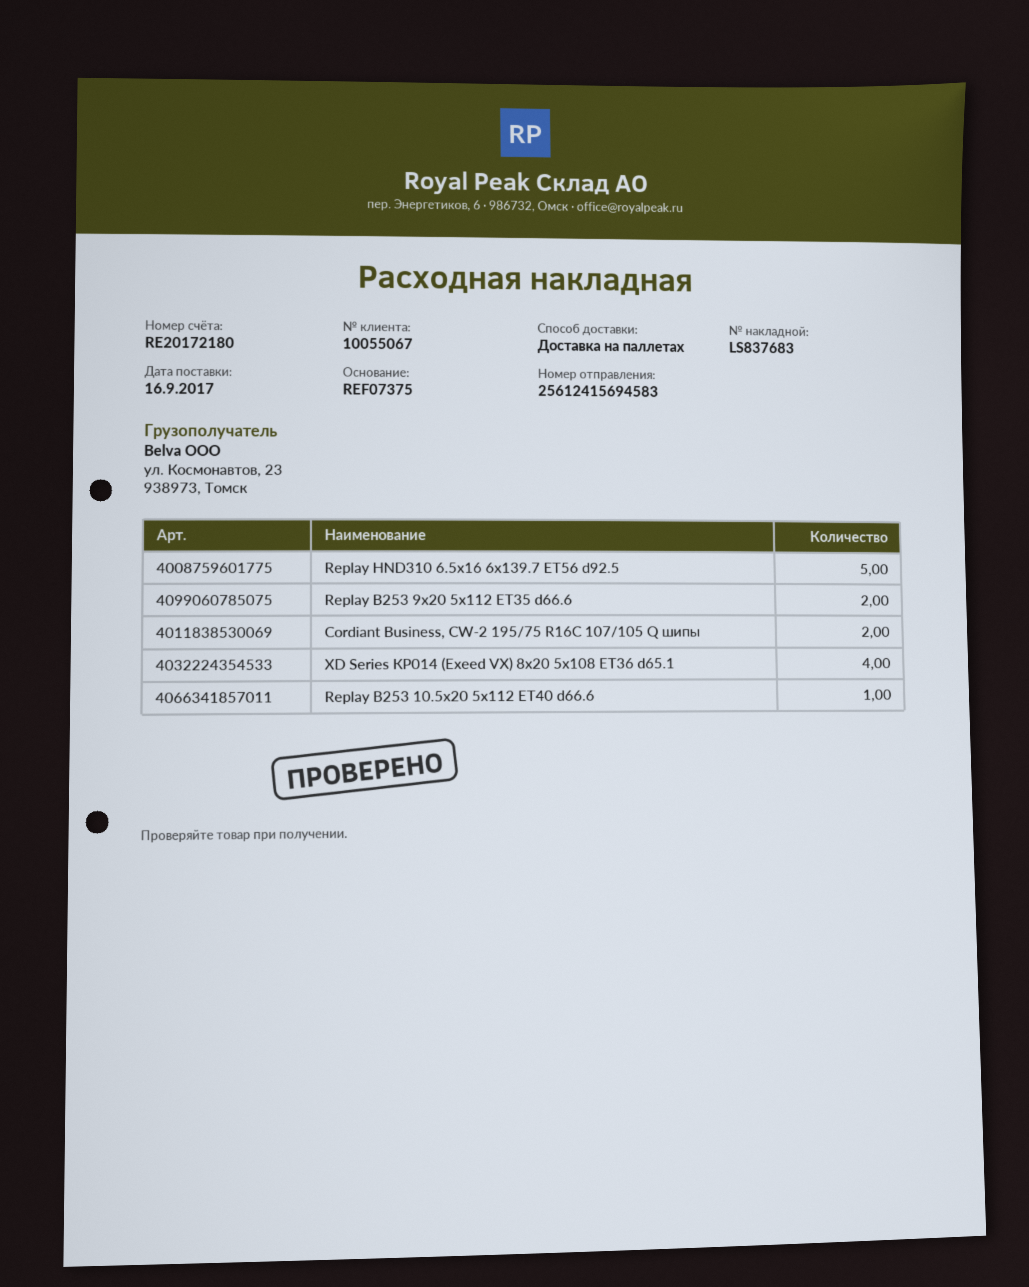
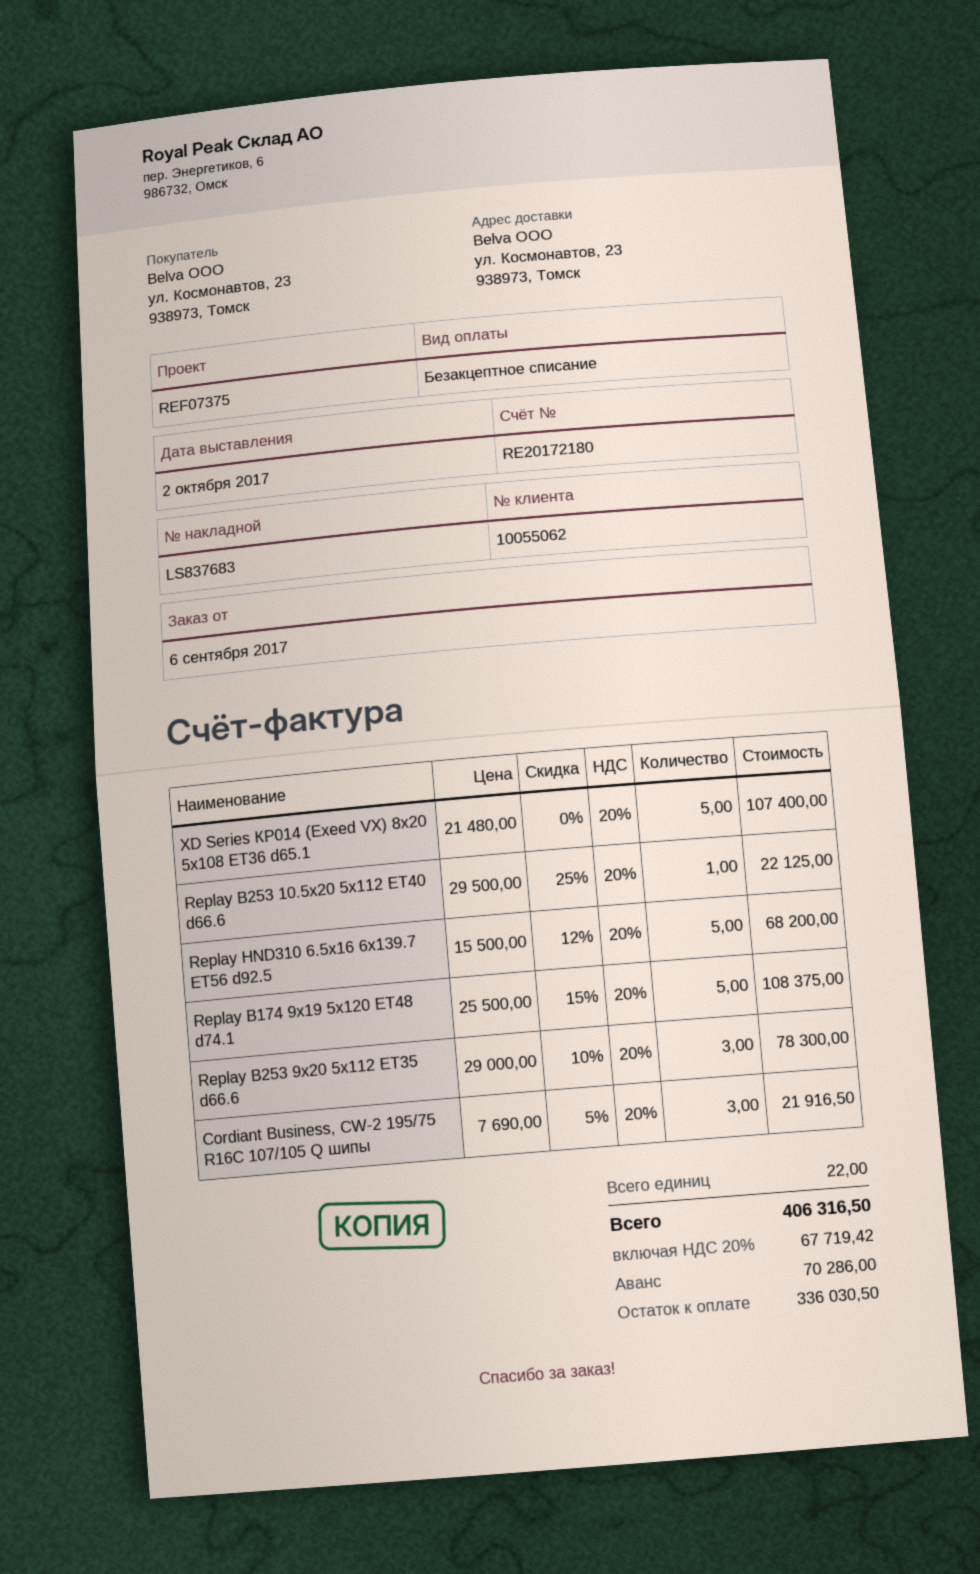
customer number: 10055067 -> 10055062
Replay B253 9x20 5x112 ET35 d66.6: 2 -> 3
Cordiant Business, CW-2 195/75 R16C 107/105 Q шипы: 2 -> 3
XD Series КР014 (Exeed VX) 8x20 5x108 ET36 d65.1: 4 -> 5
Replay B174 9x19 5x120 ET48 d74.1: none -> 5

